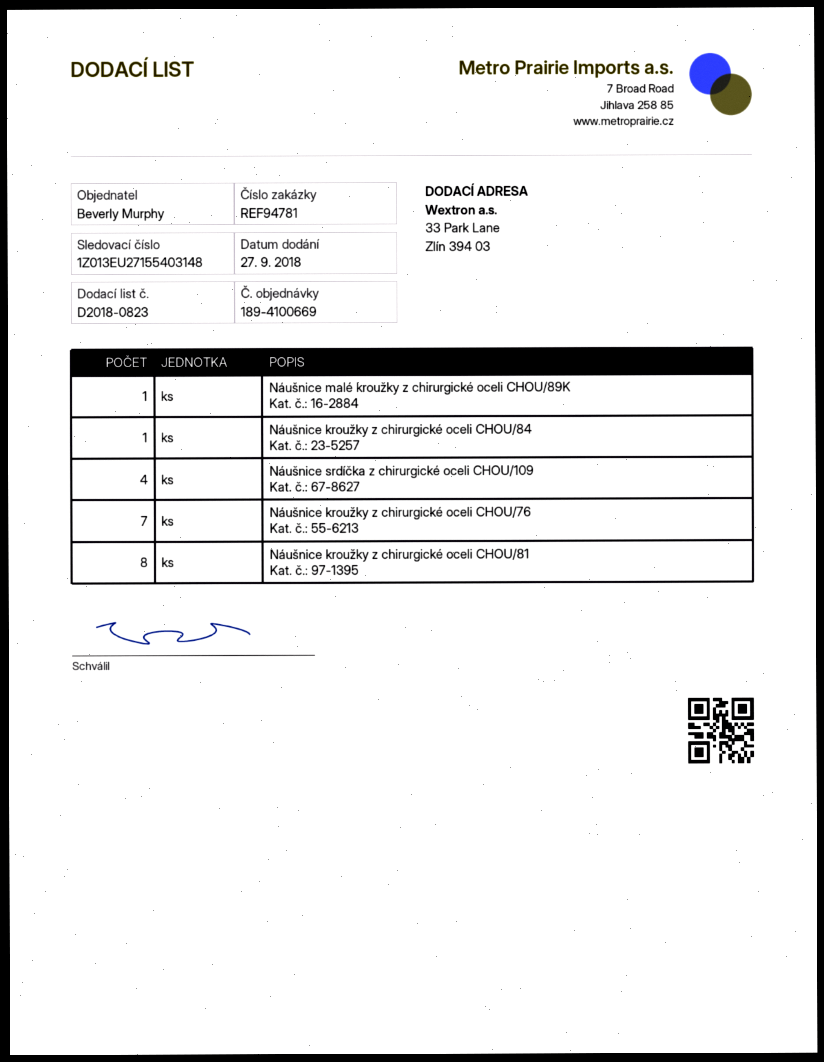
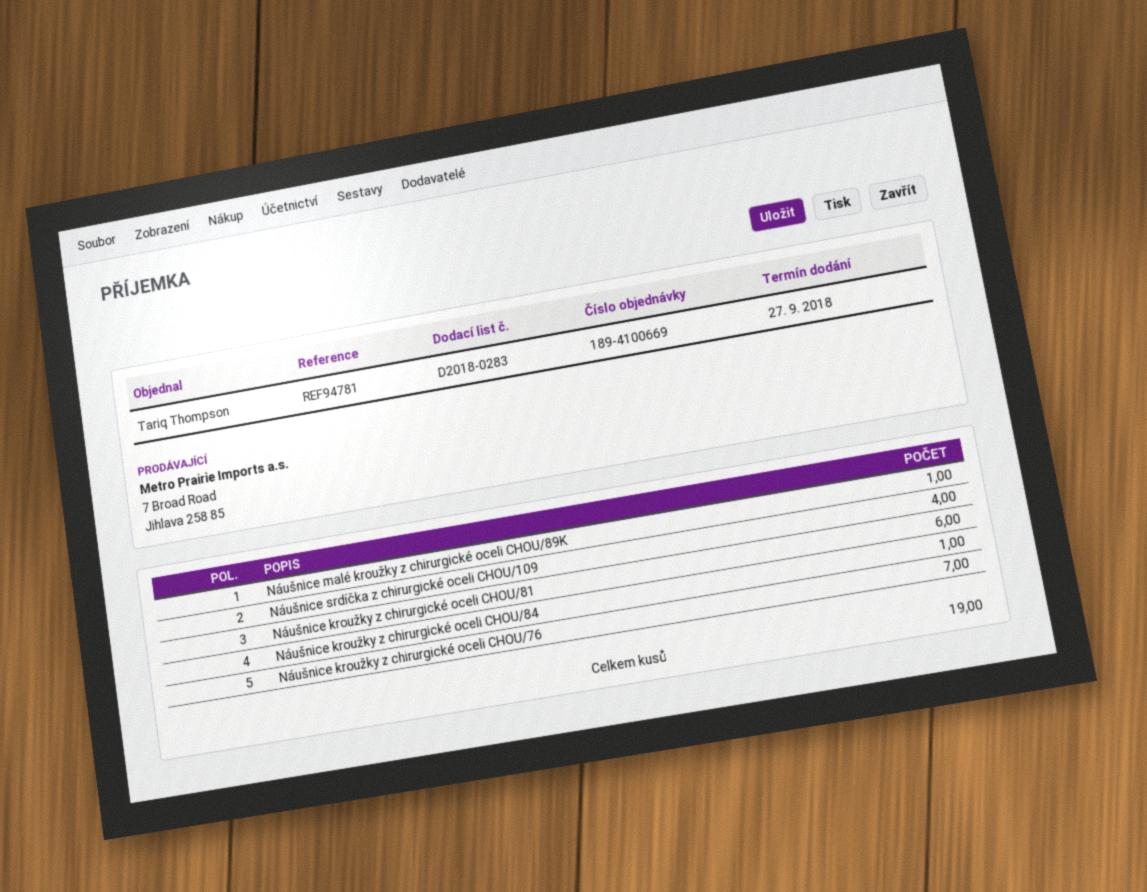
delivery note number: D2018-0823 -> D2018-0283
ordered by: Beverly Murphy -> Tariq Thompson
Náušnice kroužky z chirurgické oceli CHOU/81: 8 -> 6

